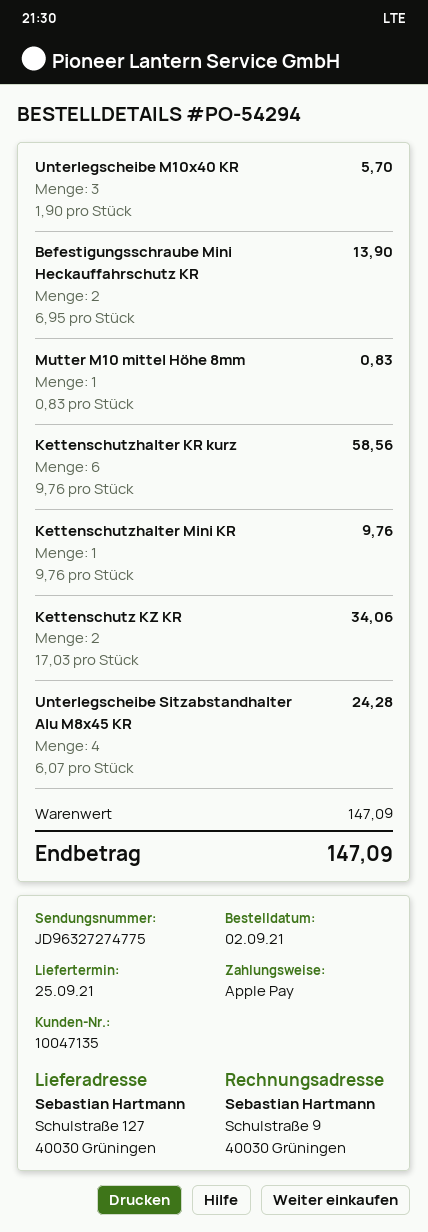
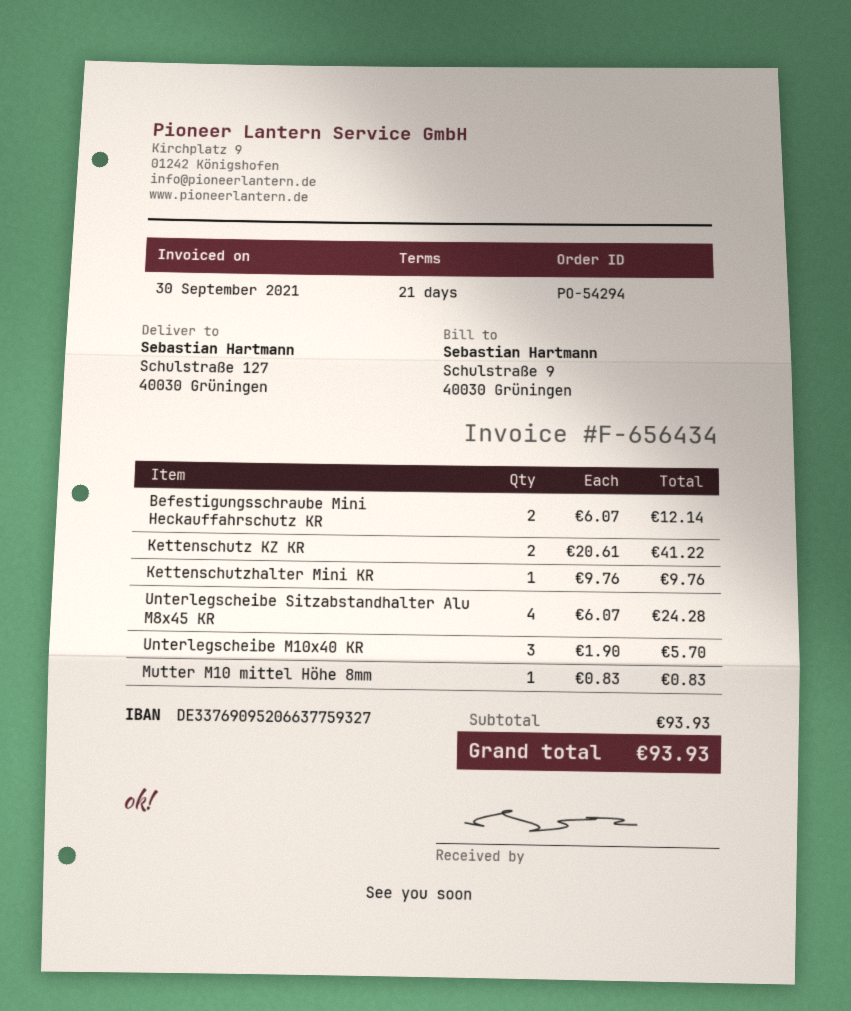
Befestigungsschraube Mini Heckauffahrschutz KR: 2 x 6.95 = 13.90 -> 2 x 6.07 = 12.14
Kettenschutzhalter KR kurz: 6 x 9.76 = 58.56 -> none
Kettenschutz KZ KR: 2 x 17.03 = 34.06 -> 2 x 20.61 = 41.22
subtotal: 147.09 -> 93.93
total: 147.09 -> 93.93

